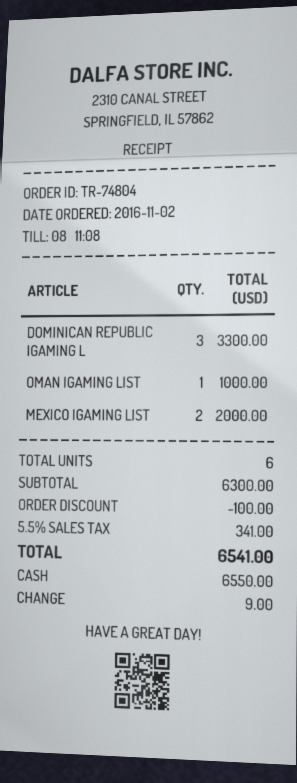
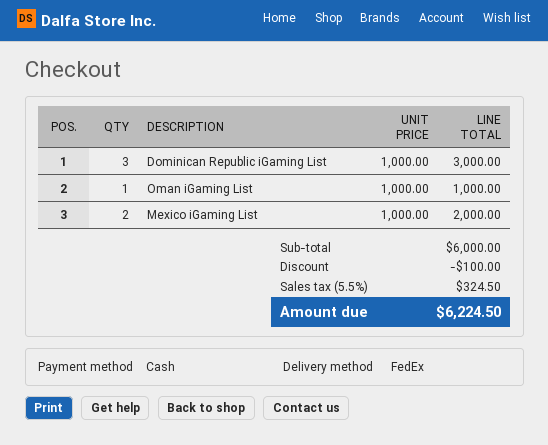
DOMINICAN REPUBLIC IGAMING L: 3 for 3300.00 -> 3 for 3000.00
subtotal: 6300.00 -> 6000.00
tax: 5.5% = 341.00 -> 5.5% = 324.50
total: 6541.00 -> 6224.50

